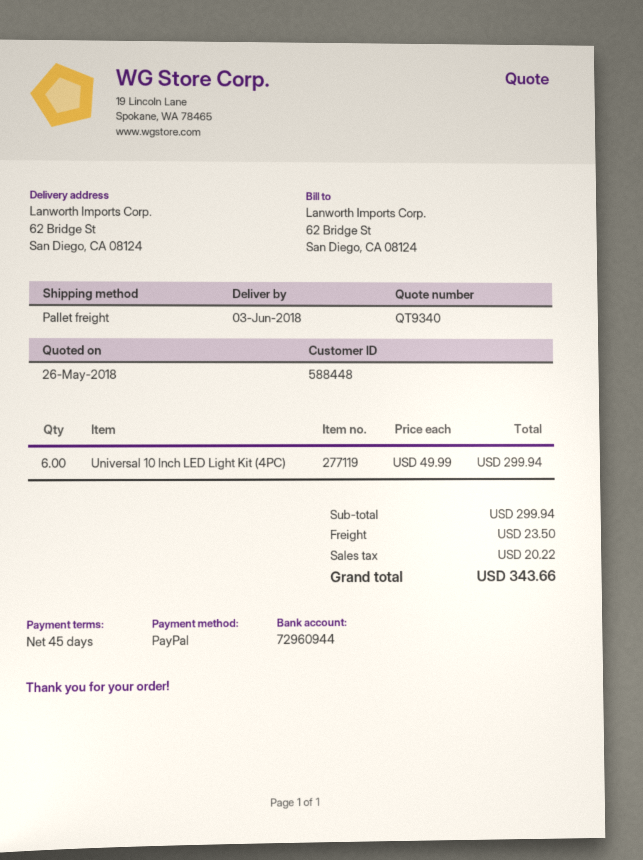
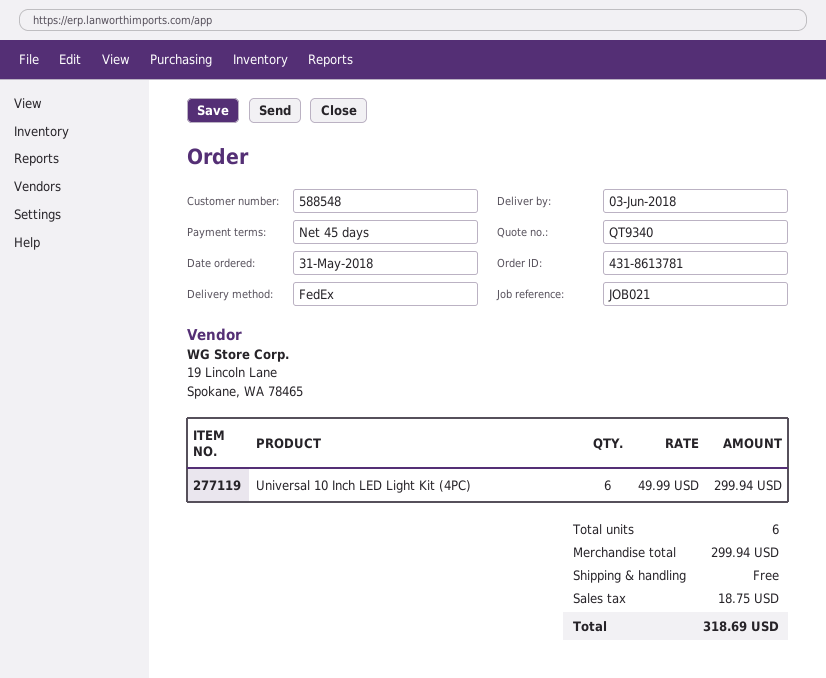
customer number: 588448 -> 588548
shipping method: pallet freight -> FedEx
shipping: 23.50 -> 0.00
tax: 20.22 -> 18.75
total: 343.66 -> 318.69

